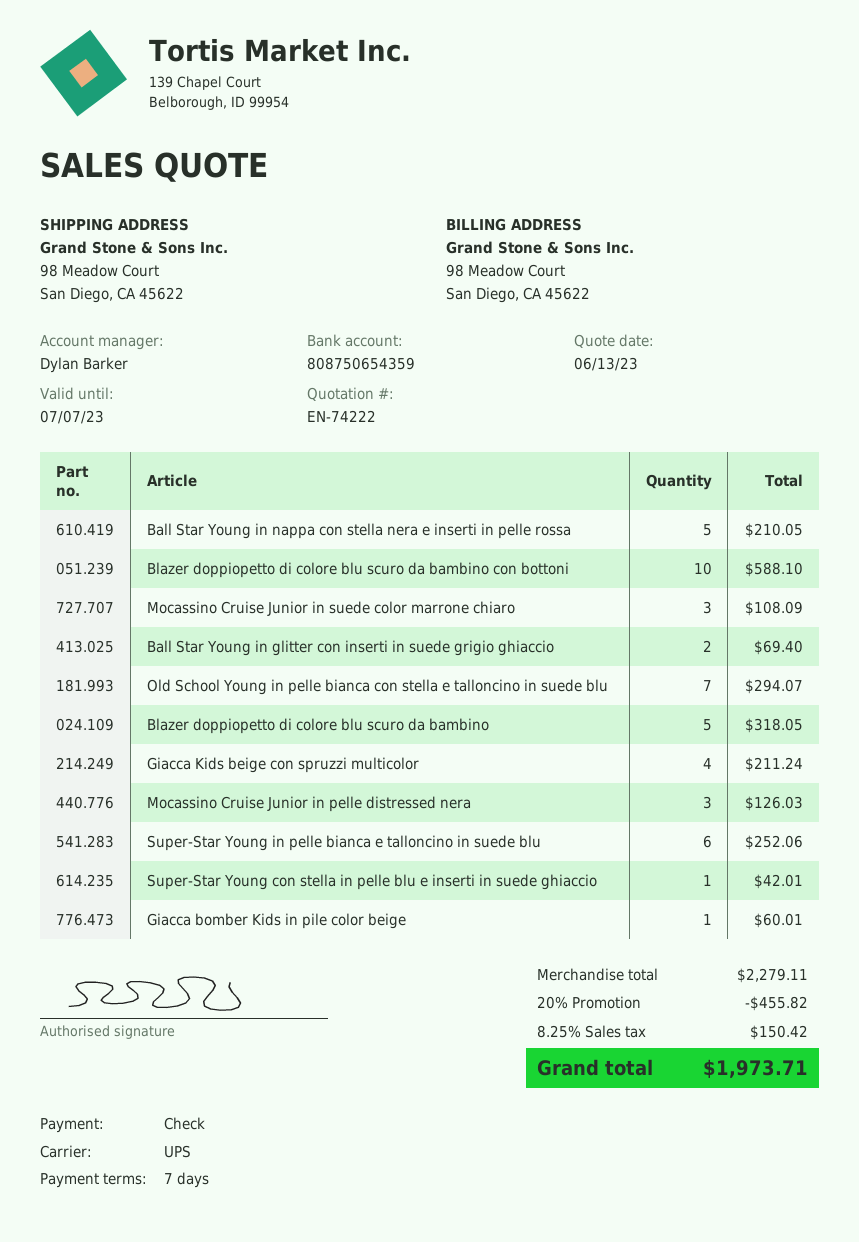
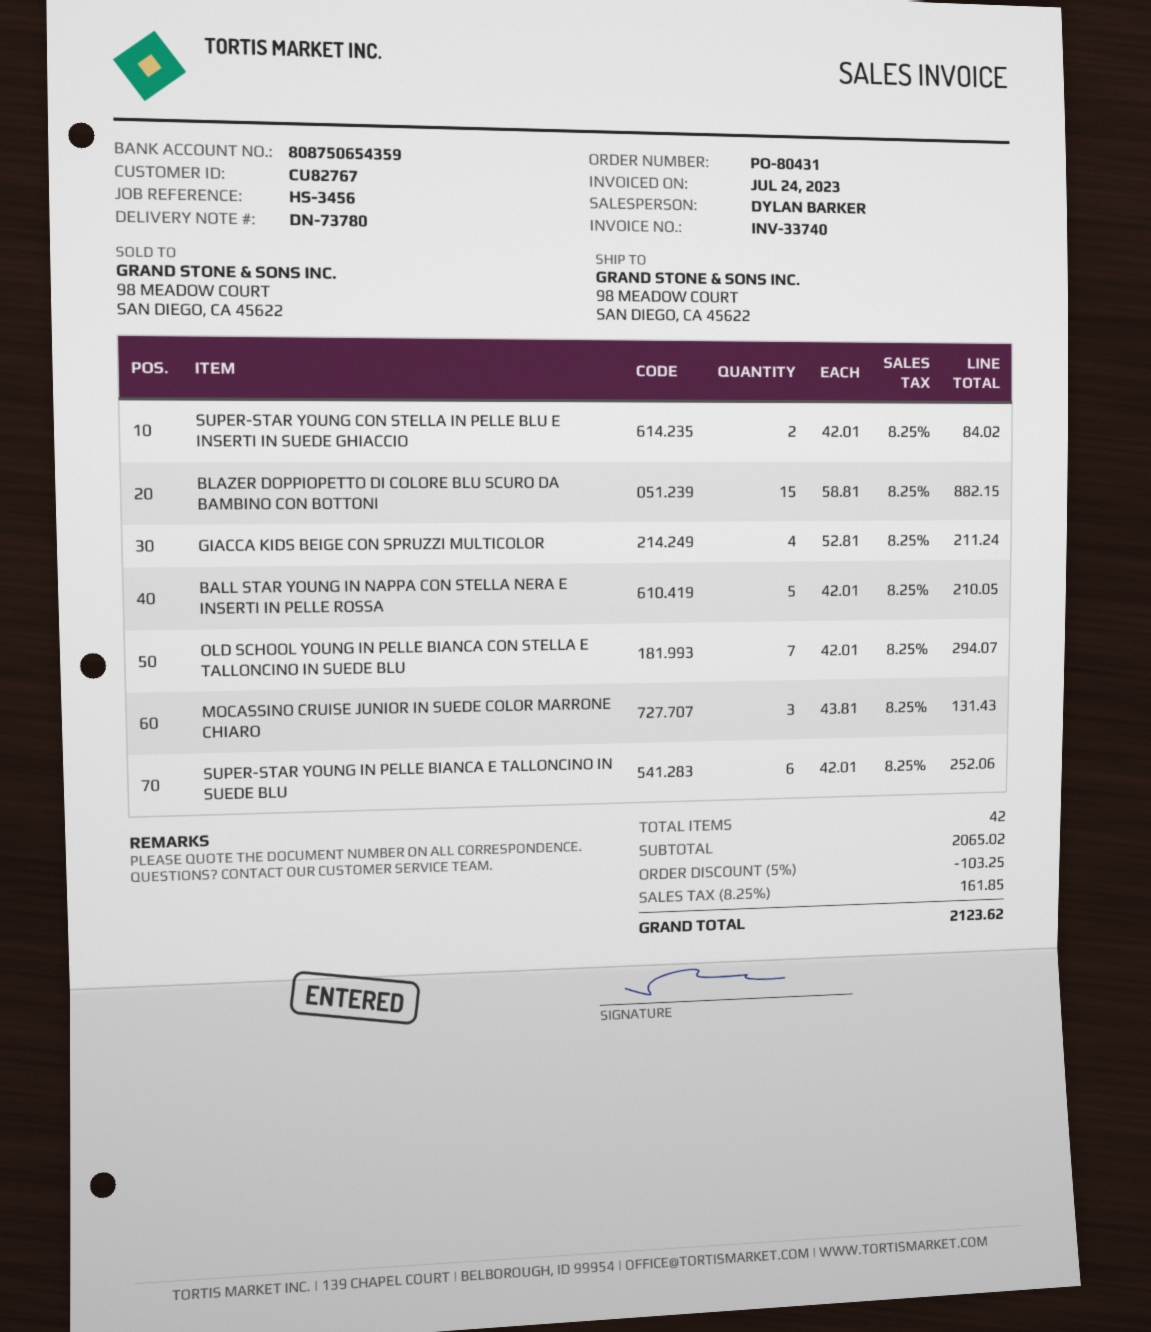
Blazer doppiopetto di colore blu scuro da bambino con bottoni: 10 for 588.10 -> 15 for 882.15
Mocassino Cruise Junior in suede color marrone chiaro: 3 for 108.09 -> 3 for 131.43
Ball Star Young in glitter con inserti in suede grigio ghiaccio: 2 for 69.40 -> none
Blazer doppiopetto di colore blu scuro da bambino: 5 for 318.05 -> none
Mocassino Cruise Junior in pelle distressed nera: 3 for 126.03 -> none
Super-Star Young con stella in pelle blu e inserti in suede ghiaccio: 1 for 42.01 -> 2 for 84.02
Giacca bomber Kids in pile color beige: 1 for 60.01 -> none
subtotal: 2279.11 -> 2065.02
discount: 20% = 455.82 -> 5% = 103.25
tax: 8.25% = 150.42 -> 8.25% = 161.85
total: 1973.71 -> 2123.62

